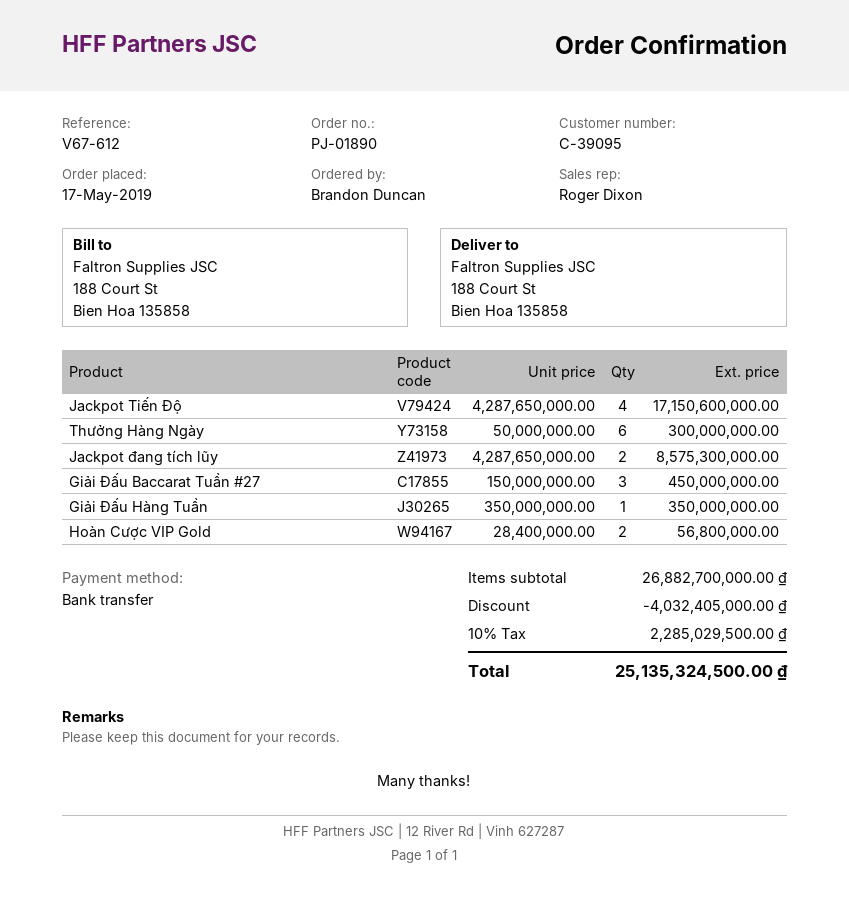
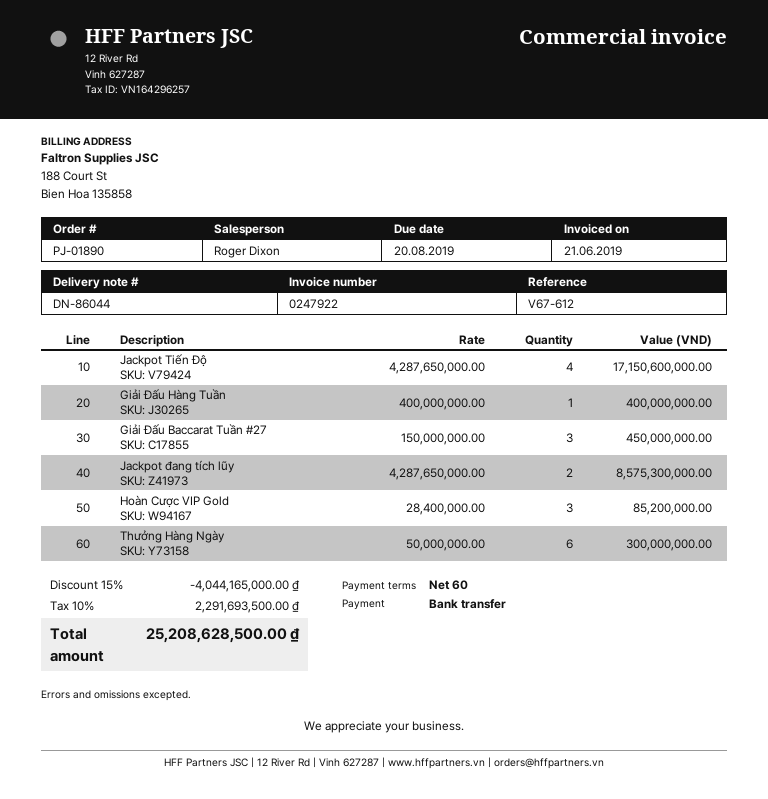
Giải Đấu Hàng Tuần: 1 x 350000000.00 = 350000000.00 -> 1 x 400000000.00 = 400000000.00
Hoàn Cược VIP Gold: 2 x 28400000.00 = 56800000.00 -> 3 x 28400000.00 = 85200000.00
discount: 4032405000.00 -> 4044165000.00
tax: 10% = 2285029500.00 -> 10% = 2291693500.00
total: 25135324500.00 -> 25208628500.00

